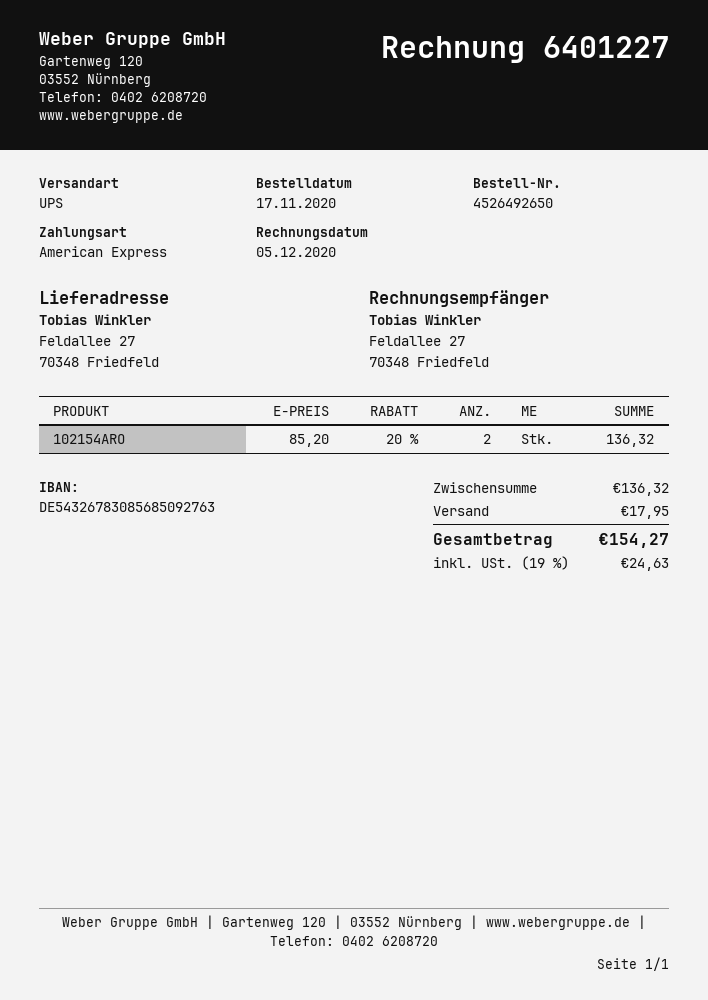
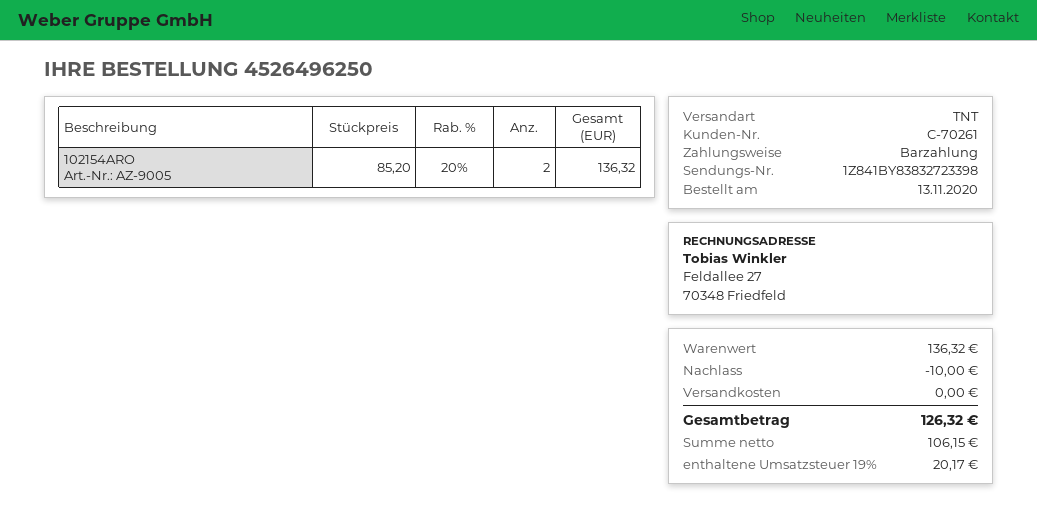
order number: 4526492650 -> 4526496250
order date: 2020-11-17 -> 2020-11-13
payment method: American Express -> cash
shipping method: UPS -> TNT
discount: none -> 10.00
shipping: 17.95 -> 0.00
tax: 19% = 24.63 -> 19% = 20.17
total: 154.27 -> 126.32

